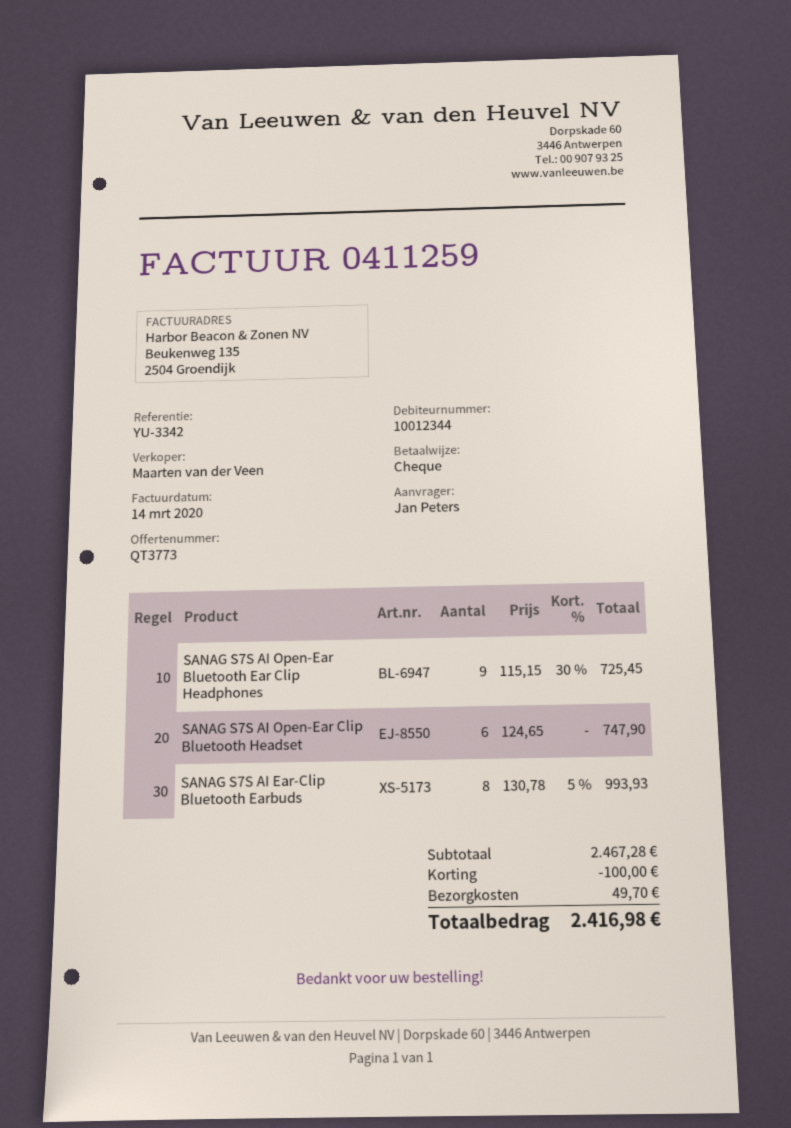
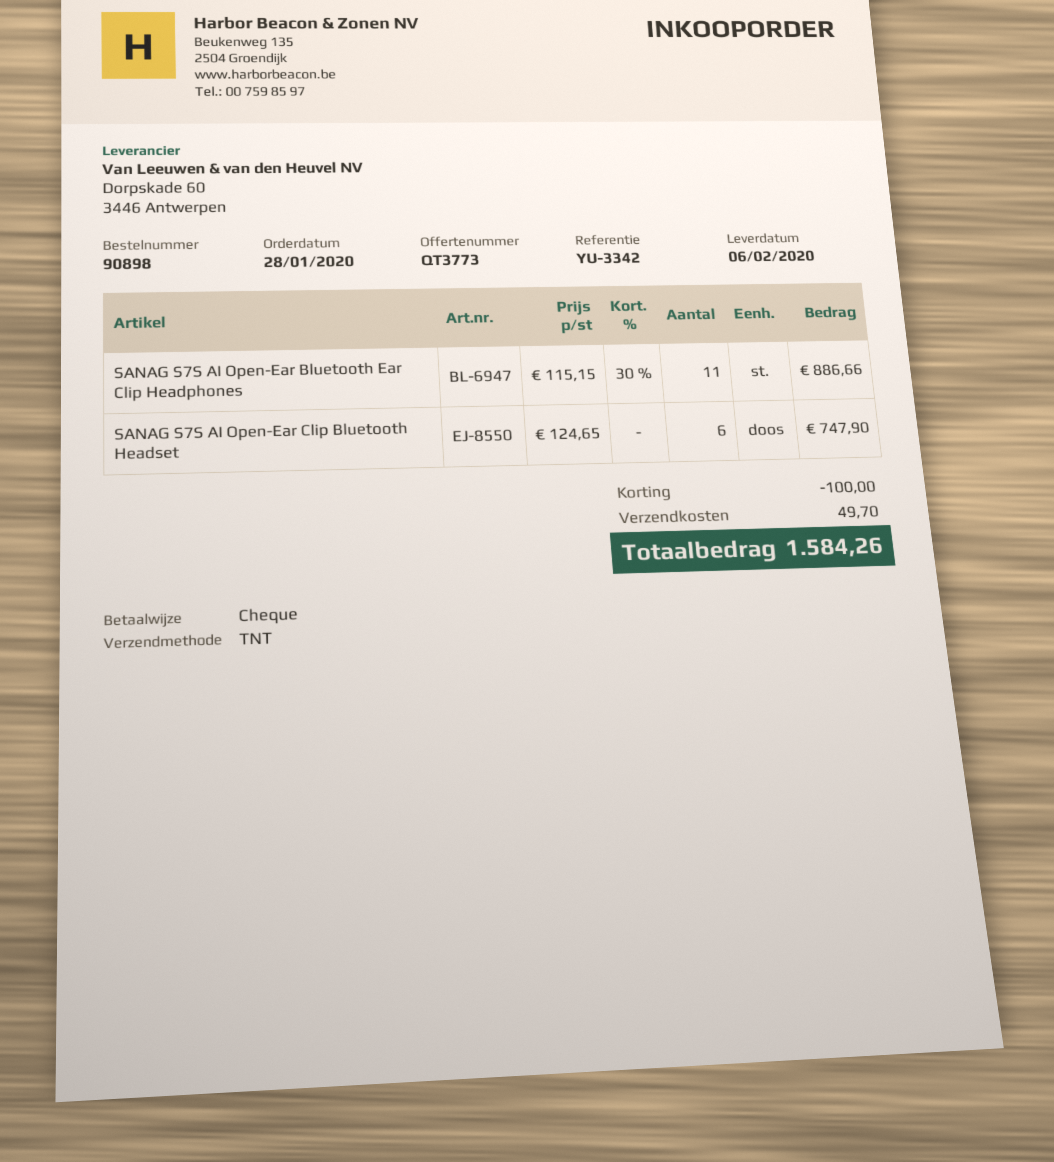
SANAG S7S AI Open-Ear Bluetooth Ear Clip Headphones: 9 x 115.15 - 30% = 725.45 -> 11 x 115.15 - 30% = 886.66
SANAG S7S AI Ear-Clip Bluetooth Earbuds: 8 x 130.78 - 5% = 993.93 -> none
total: 2416.98 -> 1584.26

